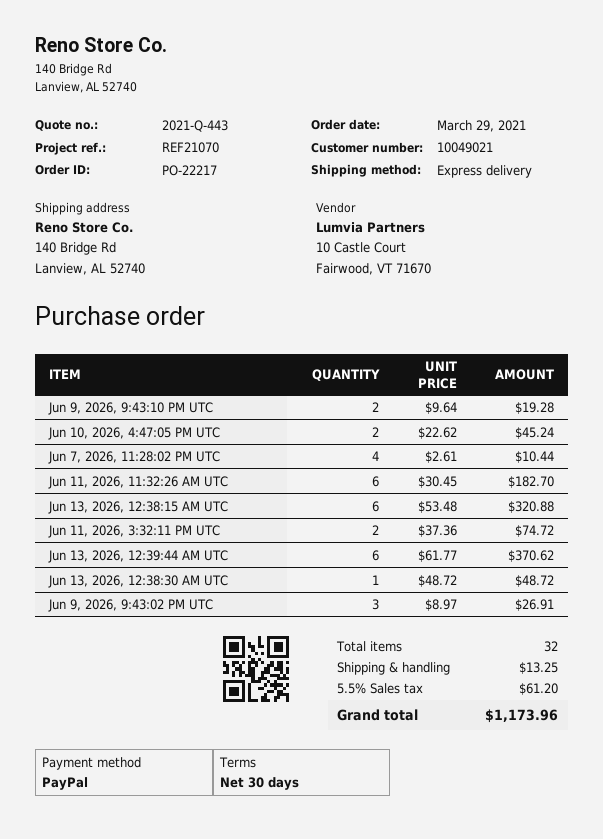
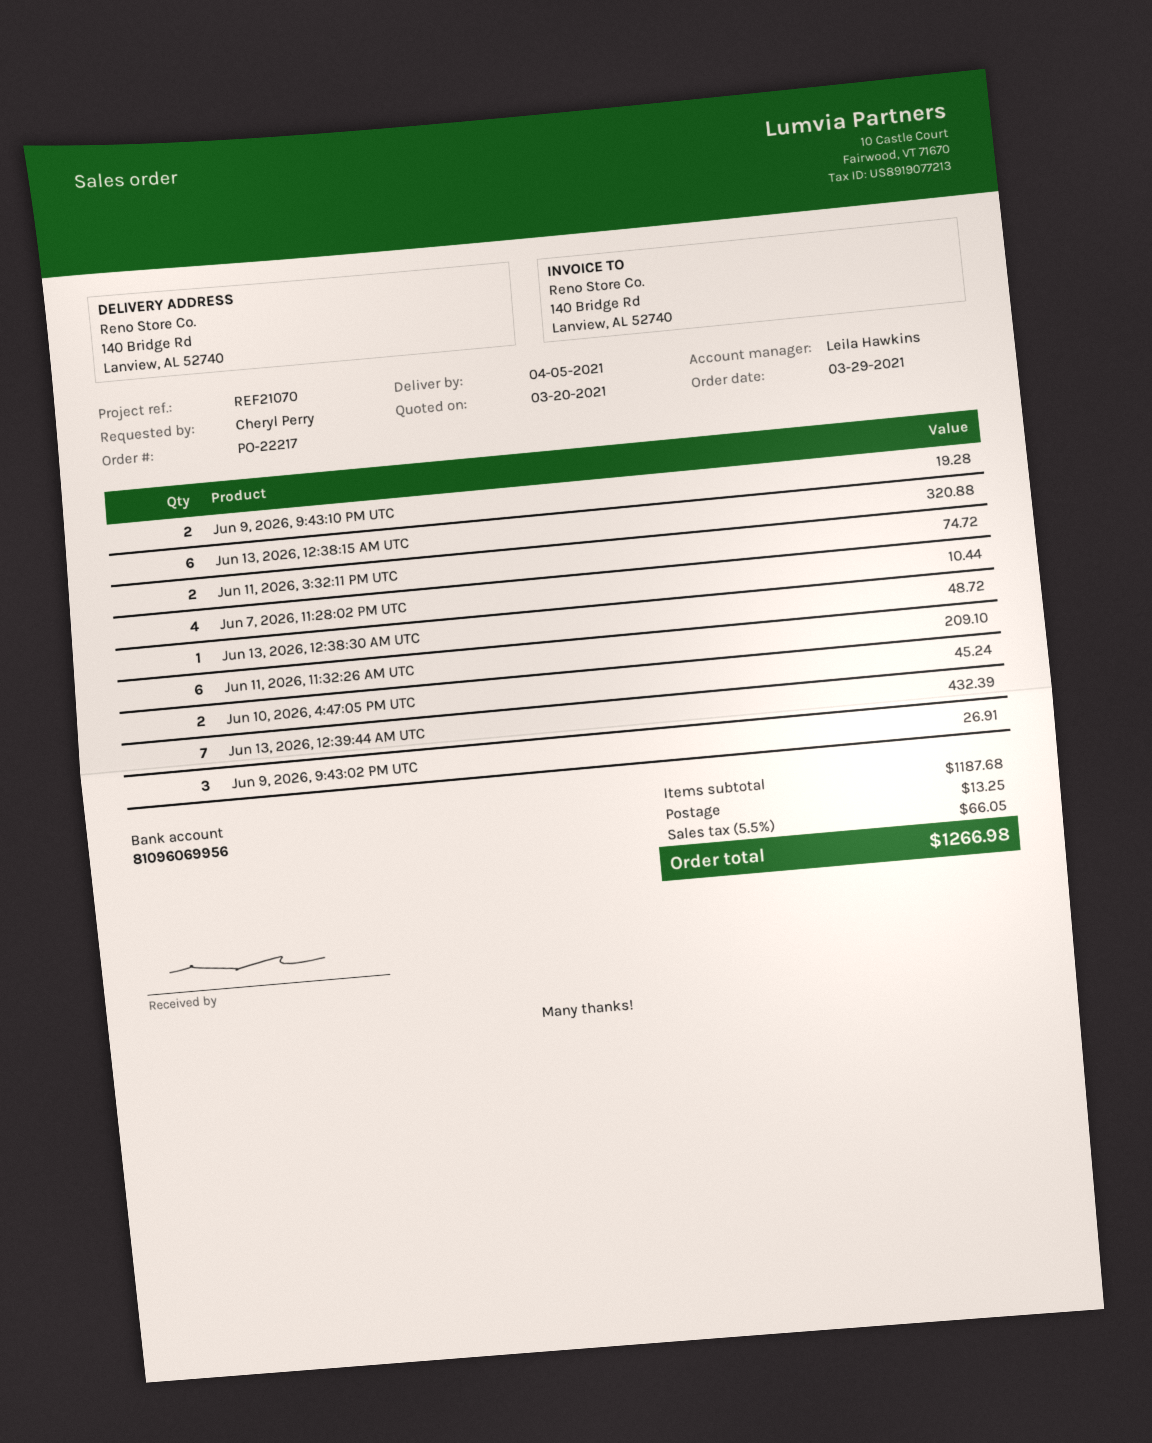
Jun 11, 2026, 11:32:26 AM UTC: 6 for 182.70 -> 6 for 209.10
Jun 13, 2026, 12:39:44 AM UTC: 6 for 370.62 -> 7 for 432.39
tax: 5.5% = 61.20 -> 5.5% = 66.05
total: 1173.96 -> 1266.98

